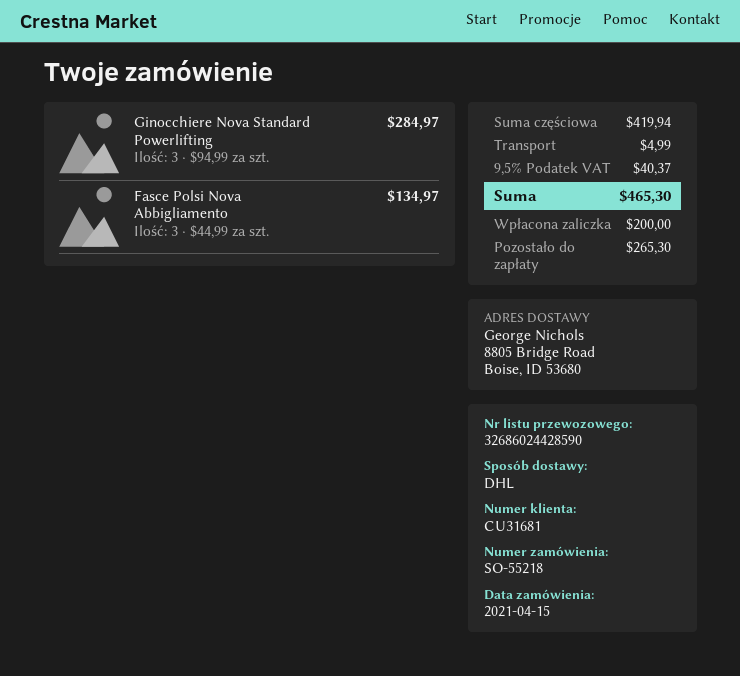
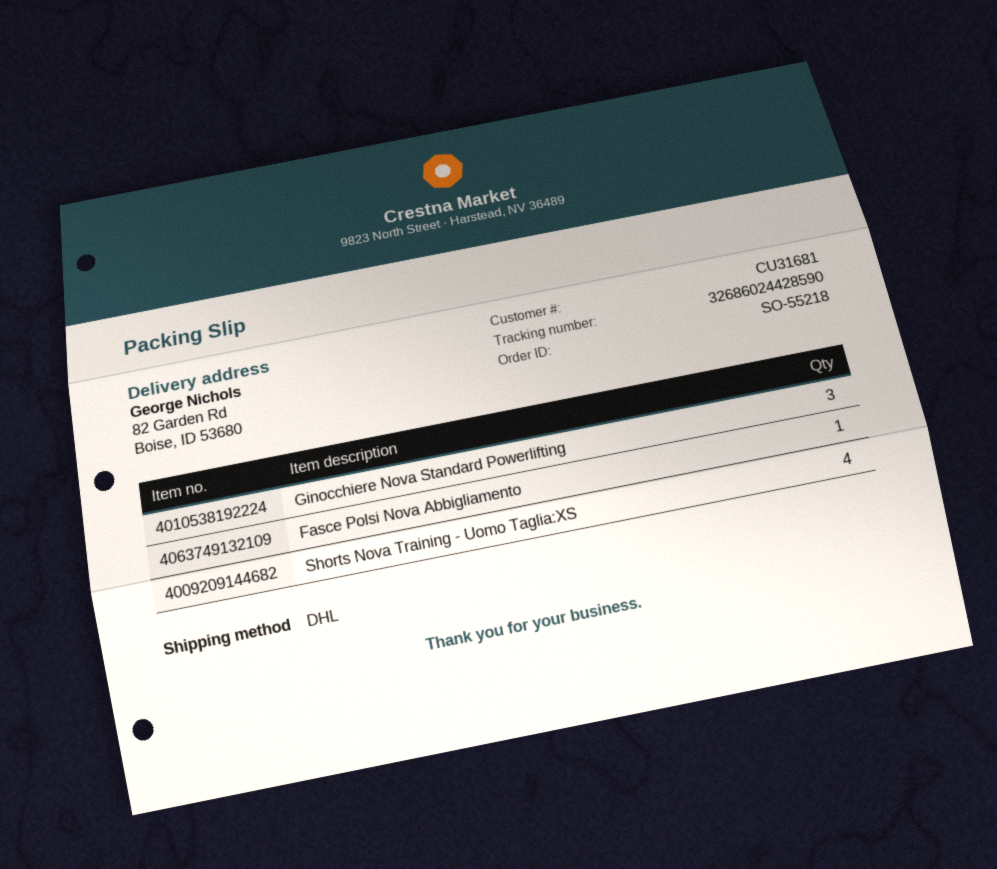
ship to: 8805 Bridge Road, Boise, ID 53680 -> 82 Garden Rd, Boise, ID 53680
Fasce Polsi Nova Abbigliamento: 3 -> 1
Shorts Nova Training - Uomo Taglia:XS: none -> 4

